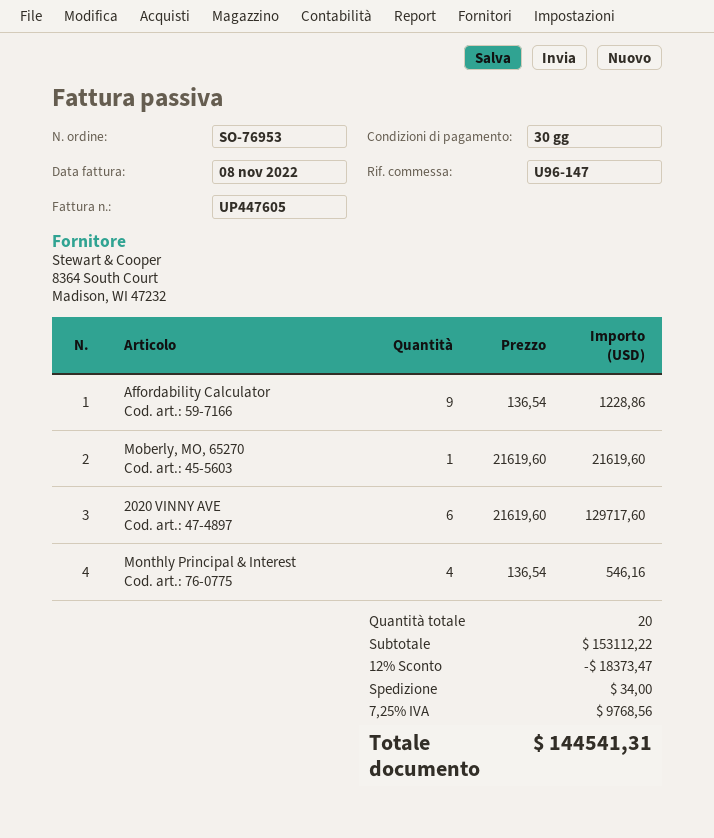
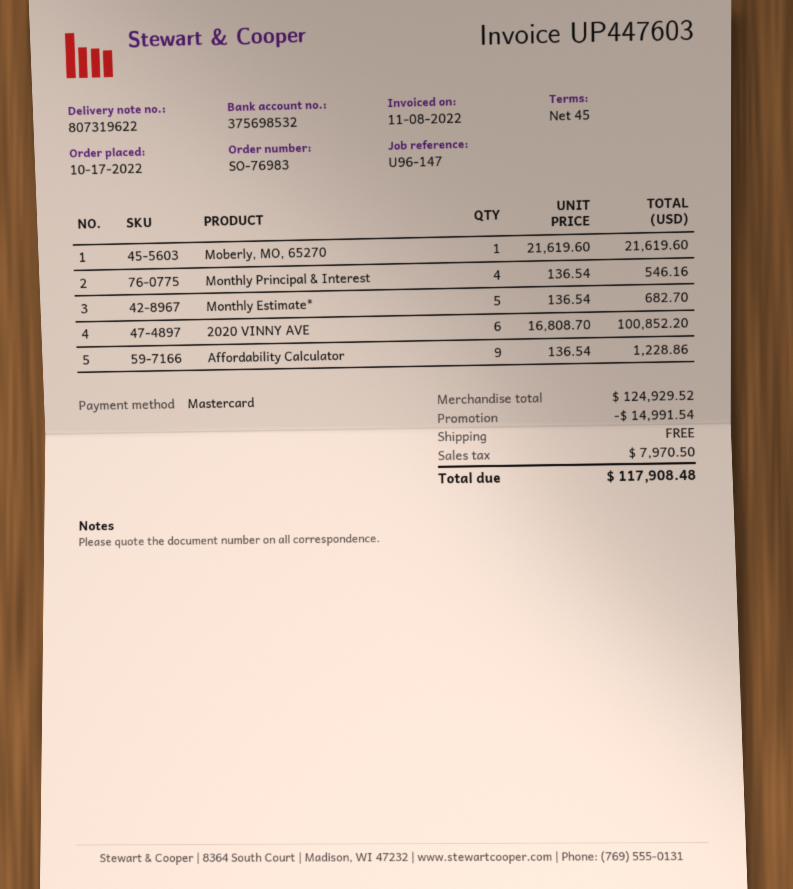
order number: SO-76953 -> SO-76983
invoice number: UP447605 -> UP447603
payment terms: 30 days -> 45 days
2020 VINNY AVE: 6 x 21619.60 = 129717.60 -> 6 x 16808.70 = 100852.20
Monthly Estimate*: none -> 5 x 136.54 = 682.70
subtotal: 153112.22 -> 124929.52
discount: 18373.47 -> 14991.54
shipping: 34.00 -> 0.00
tax: 9768.56 -> 7970.50
total: 144541.31 -> 117908.48

